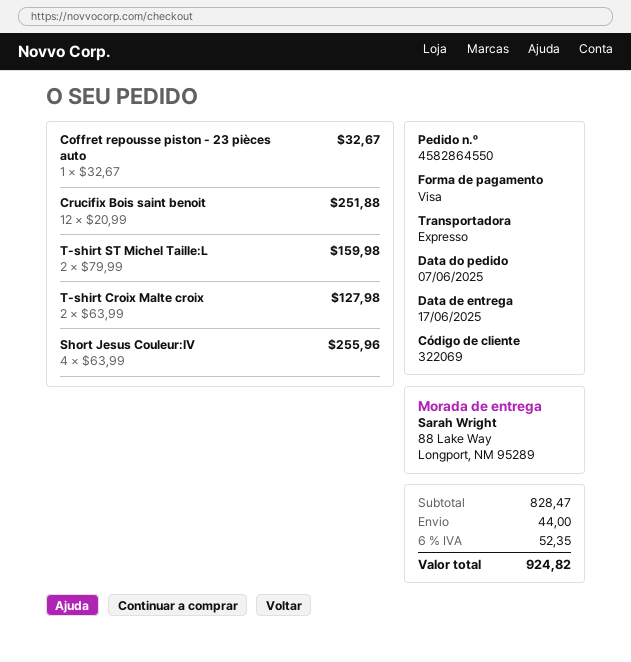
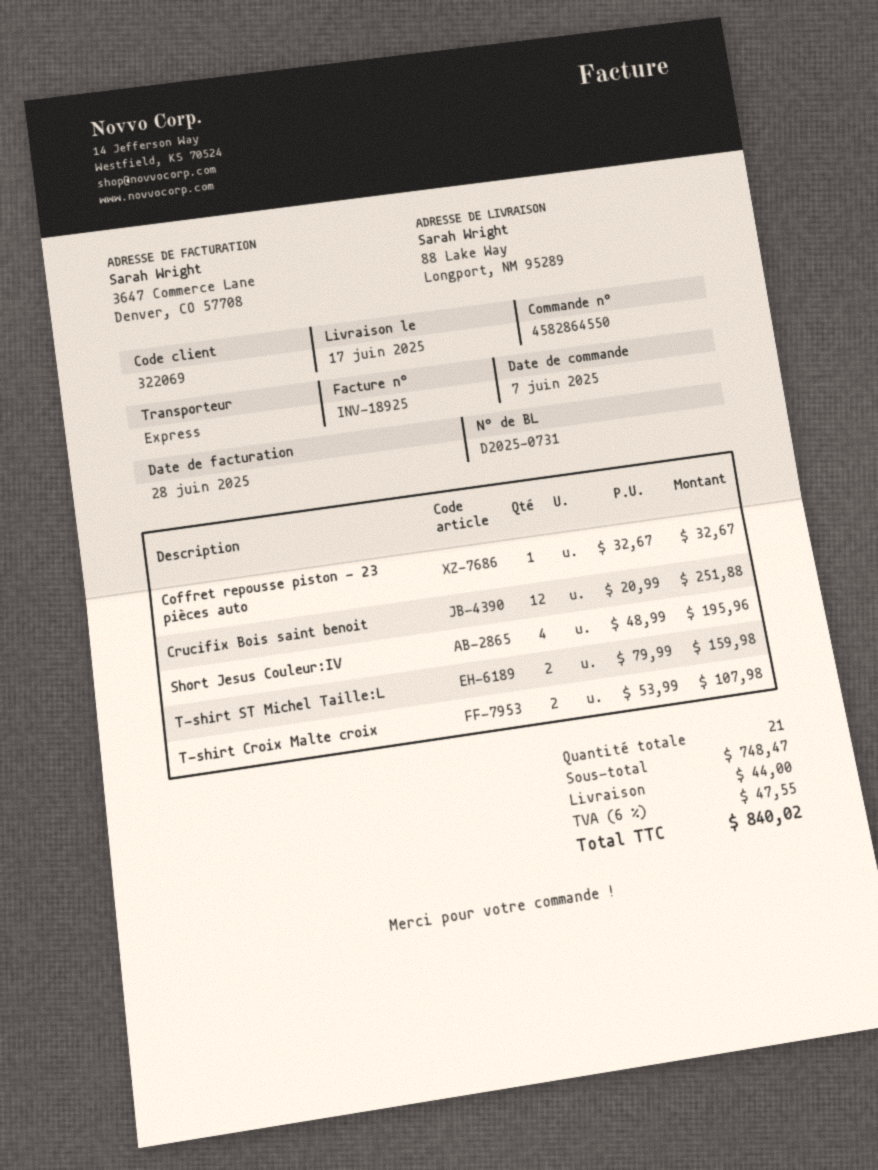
T-shirt Croix Malte croix: 2 x 63.99 = 127.98 -> 2 x 53.99 = 107.98
Short Jesus Couleur:IV: 4 x 63.99 = 255.96 -> 4 x 48.99 = 195.96
subtotal: 828.47 -> 748.47
tax: 6% = 52.35 -> 6% = 47.55
total: 924.82 -> 840.02

